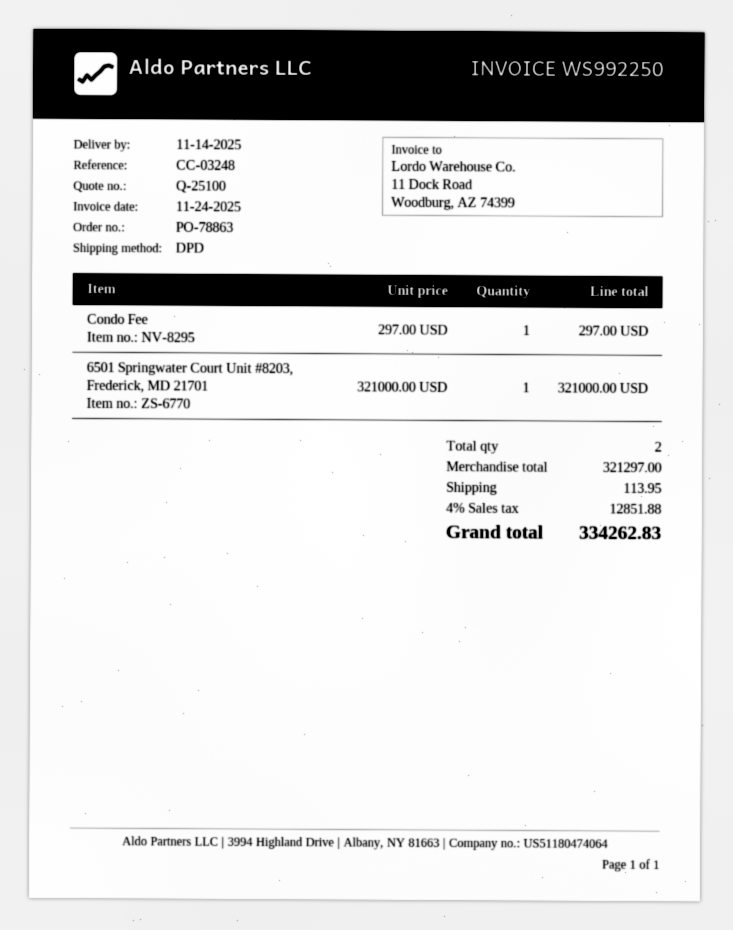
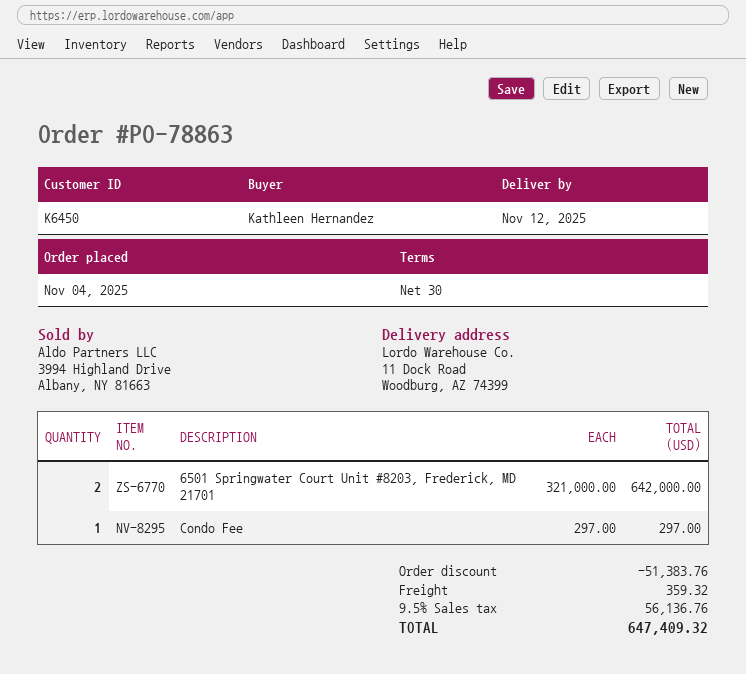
delivery date: 2025-11-14 -> 2025-11-12
6501 Springwater Court Unit #8203, Frederick, MD 21701: 1 x 321000.00 = 321000.00 -> 2 x 321000.00 = 642000.00
discount: none -> 51383.76
shipping: 113.95 -> 359.32
tax: 4% = 12851.88 -> 9.5% = 56136.76
total: 334262.83 -> 647409.32

